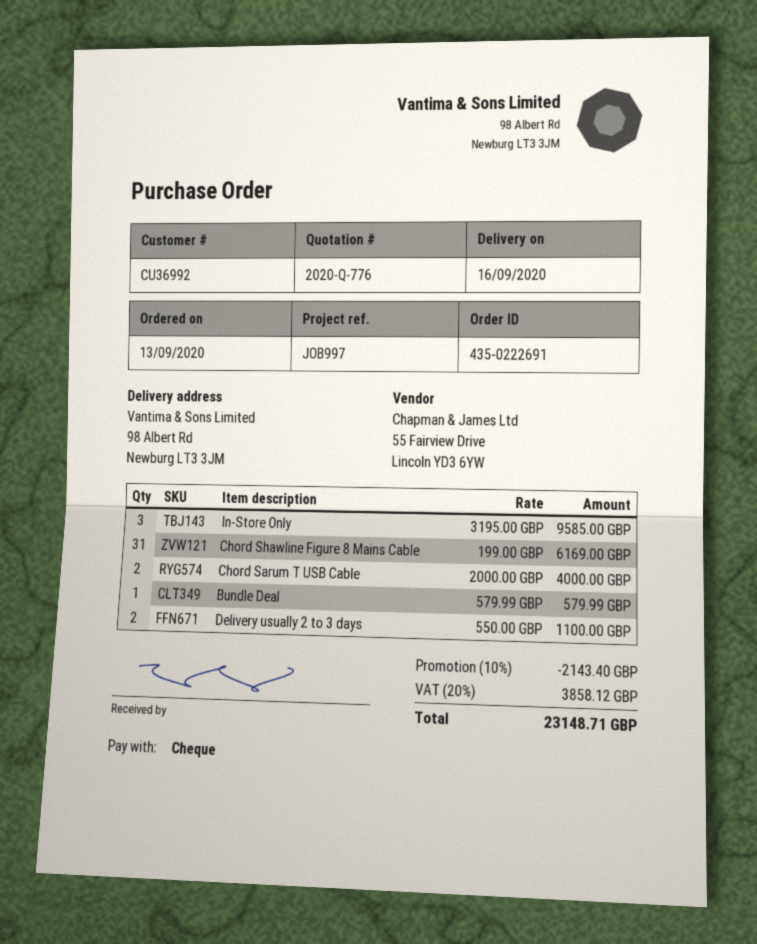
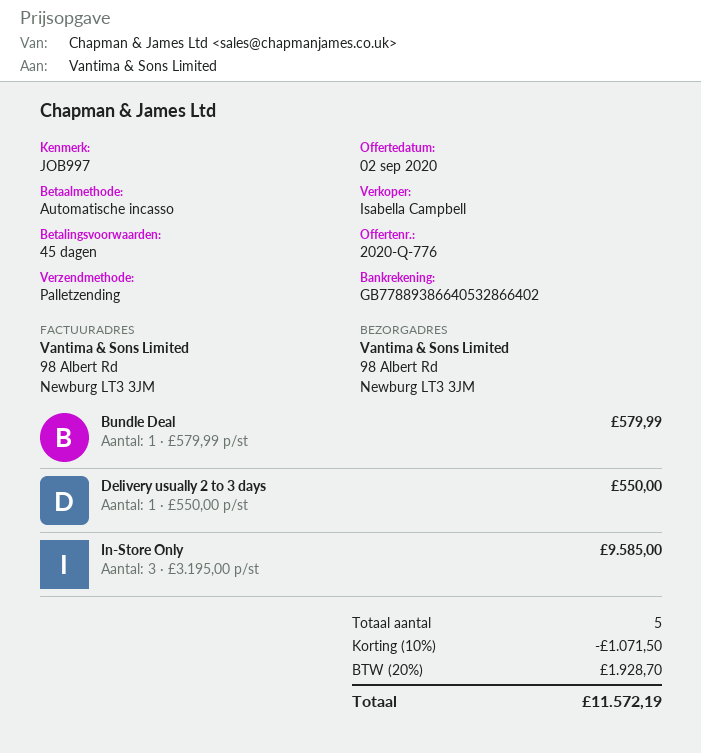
payment method: cheque -> direct debit
Chord Shawline Figure 8 Mains Cable: 31 x 199.00 = 6169.00 -> none
Chord Sarum T USB Cable: 2 x 2000.00 = 4000.00 -> none
Delivery usually 2 to 3 days: 2 x 550.00 = 1100.00 -> 1 x 550.00 = 550.00
discount: 10% = 2143.40 -> 10% = 1071.50
tax: 20% = 3858.12 -> 20% = 1928.70
total: 23148.71 -> 11572.19

